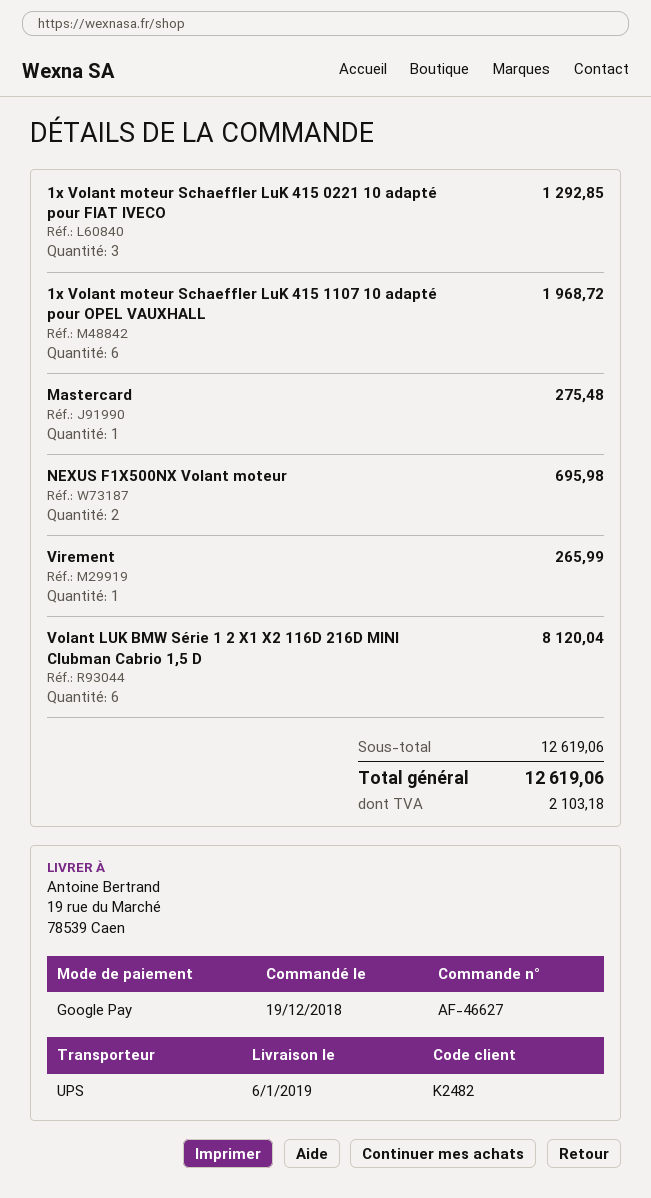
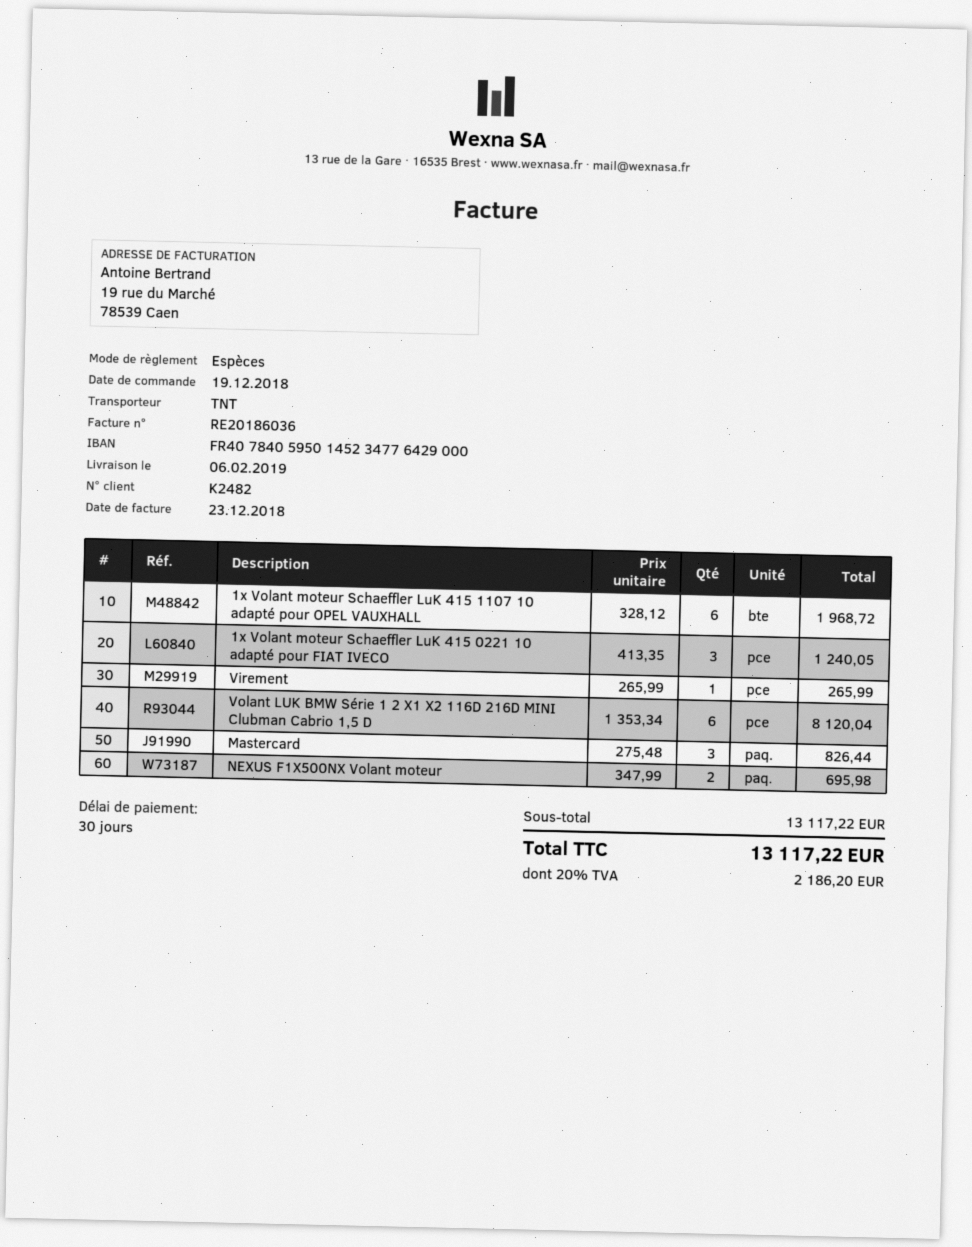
delivery date: 2019-01-06 -> 2019-02-06
payment method: Google Pay -> cash
shipping method: UPS -> TNT
1x Volant moteur Schaeffler LuK 415 0221 10 adapté pour FIAT IVECO: 3 for 1292.85 -> 3 for 1240.05
Mastercard: 1 for 275.48 -> 3 for 826.44
subtotal: 12619.06 -> 13117.22
tax: 2103.18 -> 2186.20
total: 12619.06 -> 13117.22

